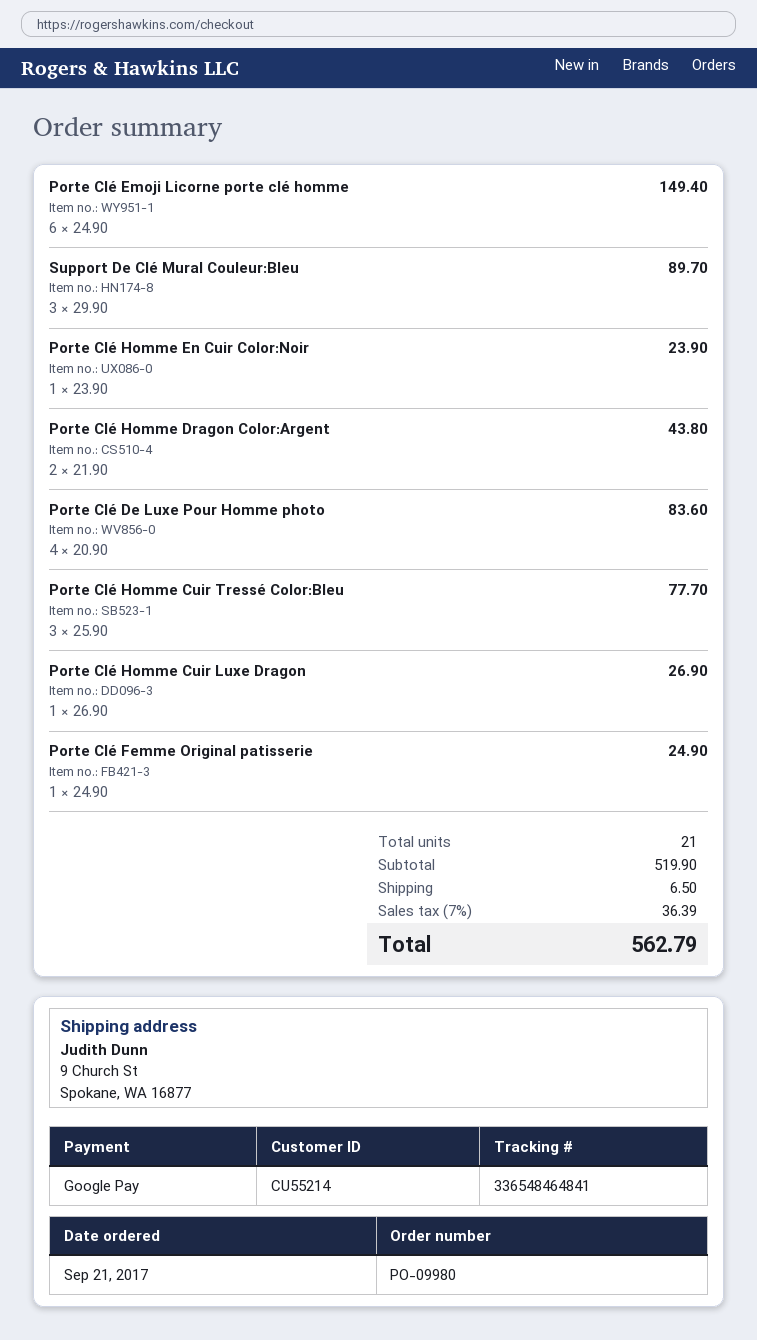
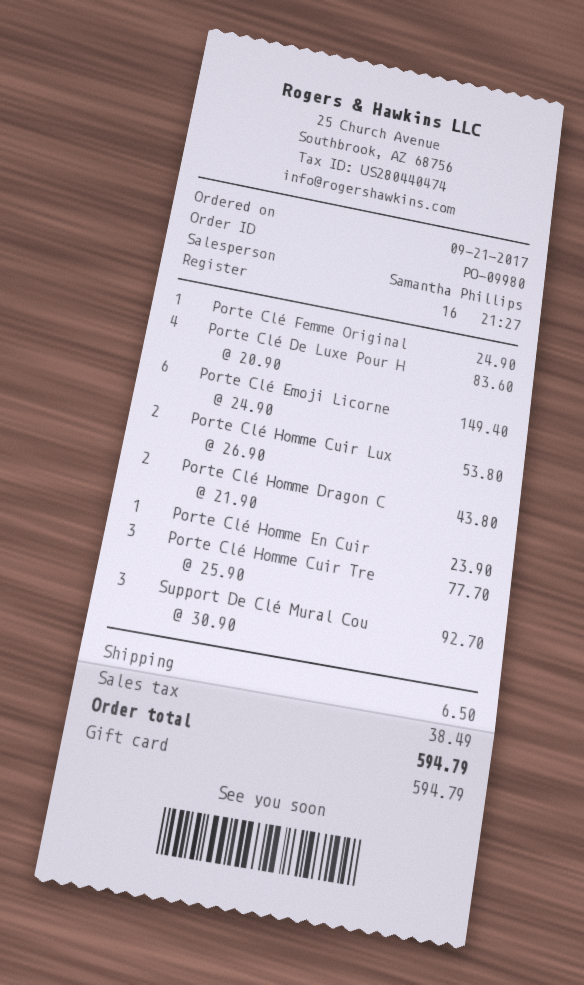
payment method: Google Pay -> gift card
Support De Clé Mural Couleur:Bleu: 3 x 29.90 = 89.70 -> 3 x 30.90 = 92.70
Porte Clé Homme Cuir Luxe Dragon: 1 x 26.90 = 26.90 -> 2 x 26.90 = 53.80
tax: 36.39 -> 38.49
total: 562.79 -> 594.79

